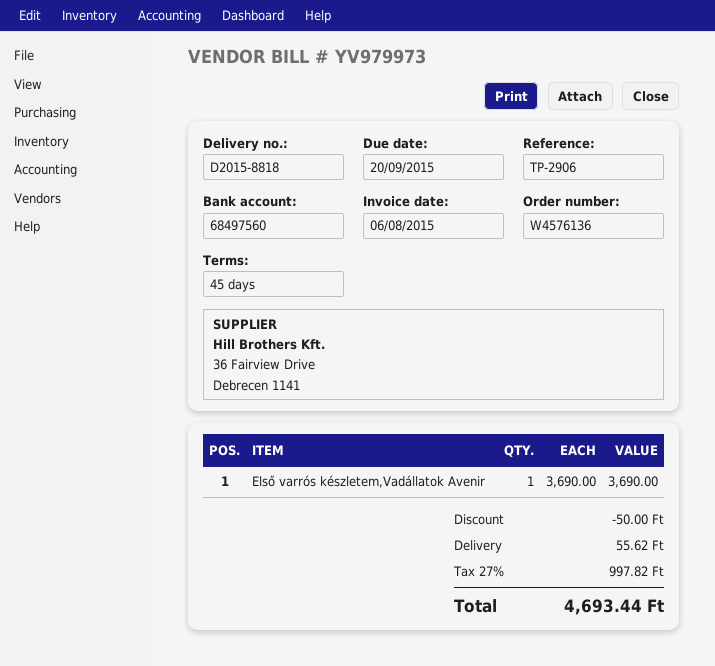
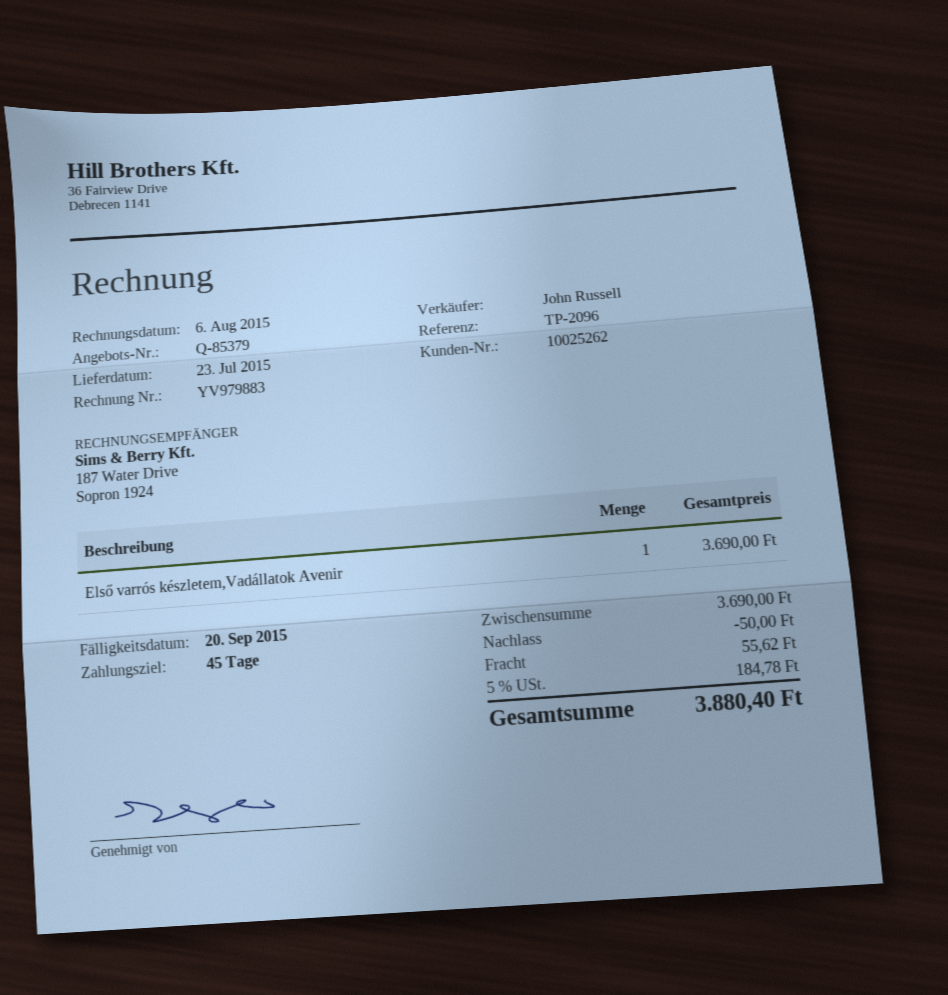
invoice number: YV979973 -> YV979883
reference: TP-2906 -> TP-2096
tax: 27% = 997.82 -> 5% = 184.78
total: 4693.44 -> 3880.40

